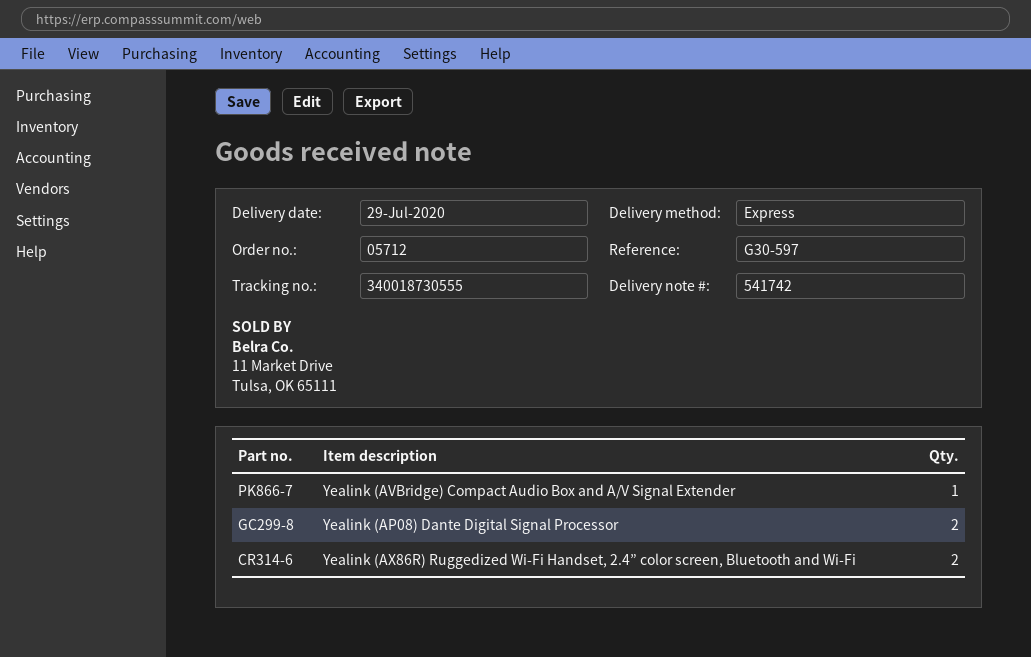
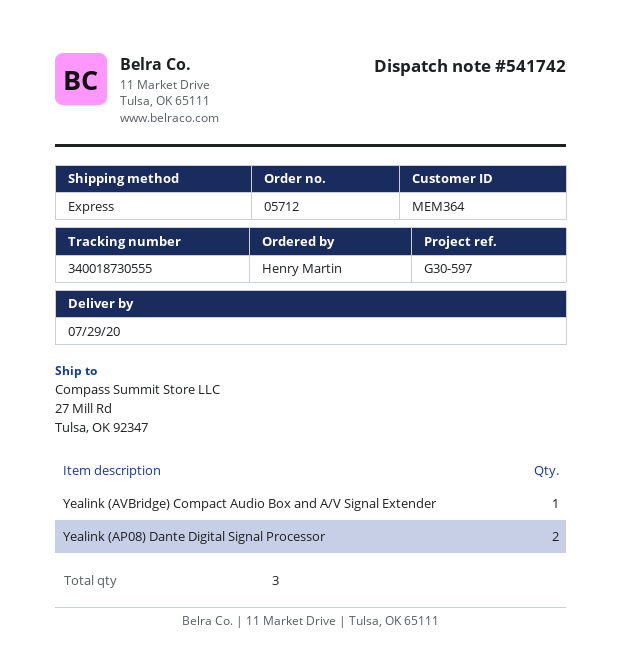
Yealink (AX86R) Ruggedized Wi-Fi Handset, 2.4” color screen, Bluetooth and Wi-Fi: 2 -> none

